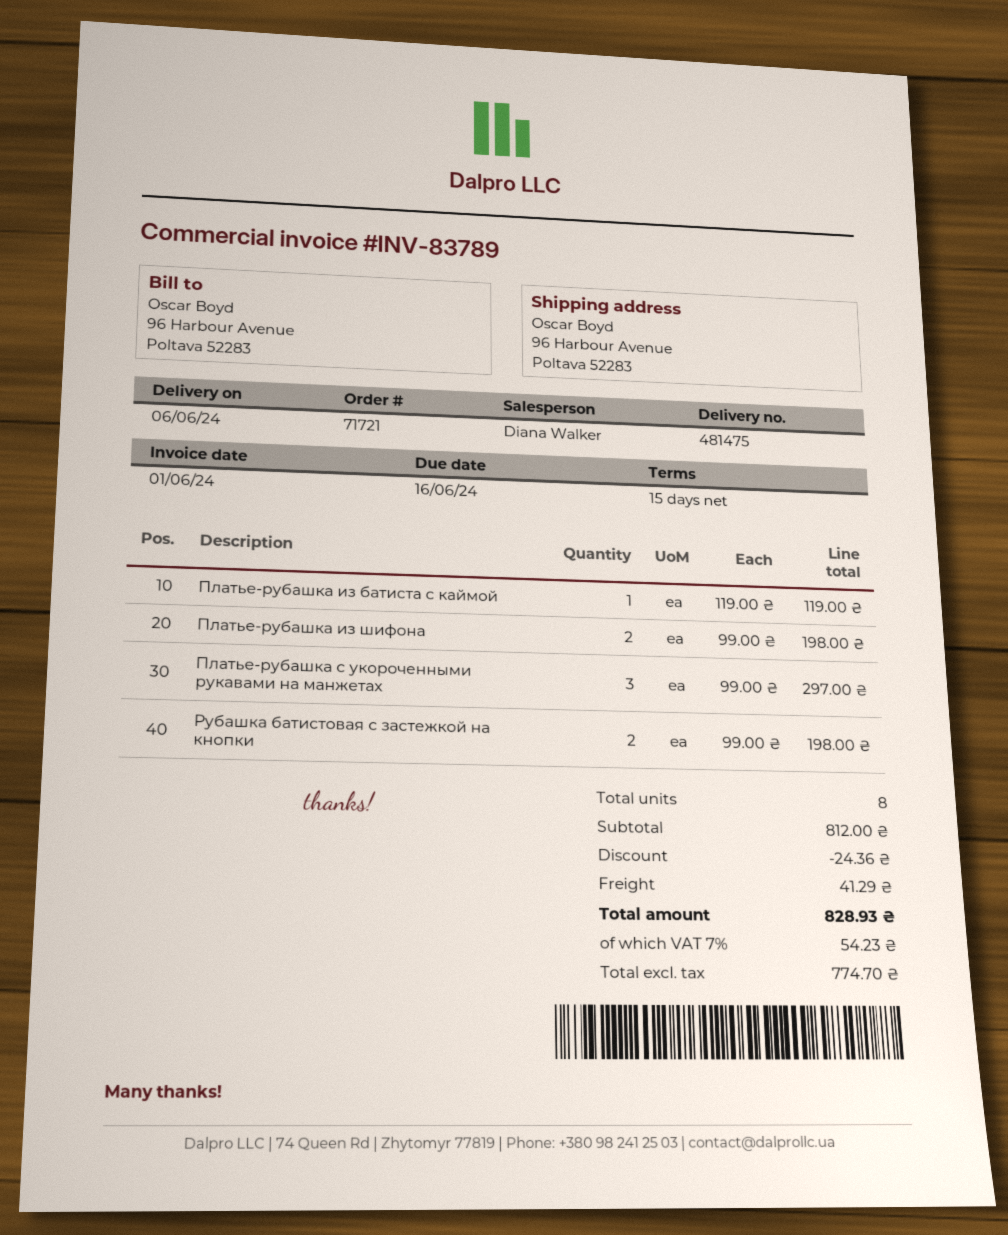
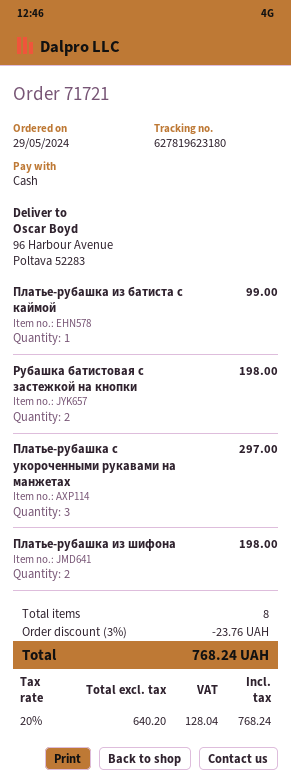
Платье-рубашка из батиста с каймой: 1 for 119.00 -> 1 for 99.00
discount: 24.36 -> 23.76
shipping: 41.29 -> none
net: 774.70 -> 640.20
tax: 7% = 54.23 -> 20% = 128.04
total: 828.93 -> 768.24

